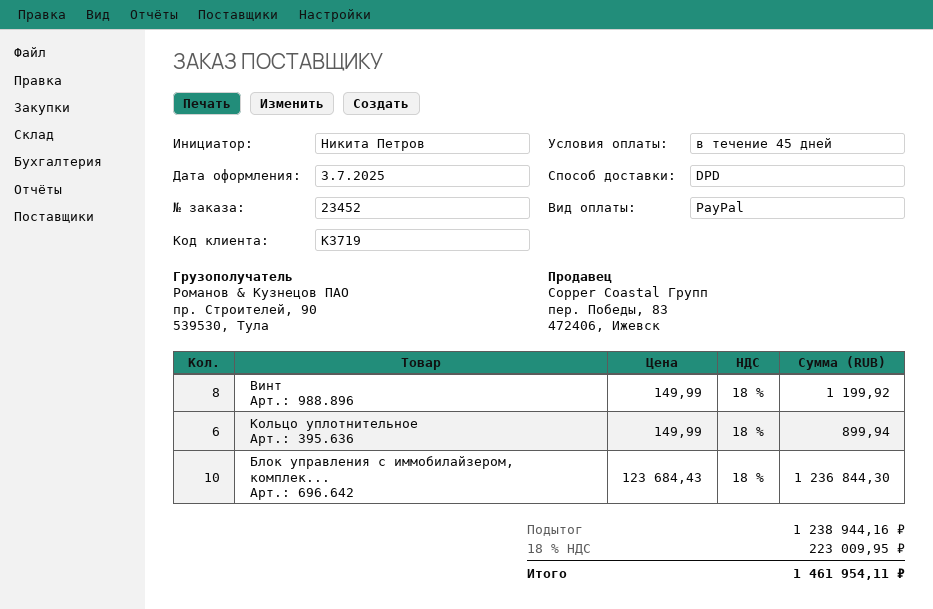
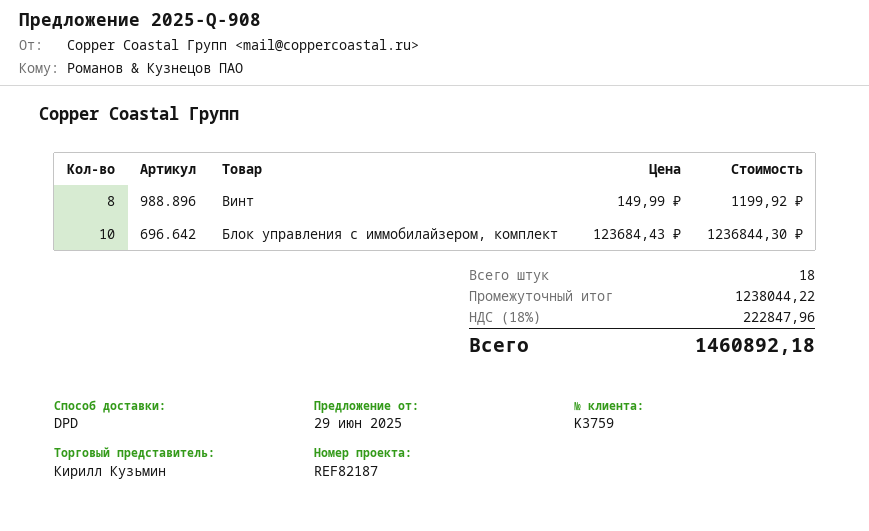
customer number: K3719 -> K3759
Кольцо уплотнительное: 6 x 149.99 = 899.94 -> none
subtotal: 1238944.16 -> 1238044.22
tax: 18% = 223009.95 -> 18% = 222847.96
total: 1461954.11 -> 1460892.18

